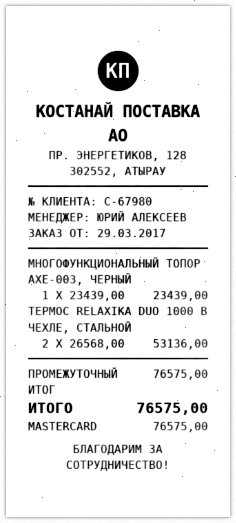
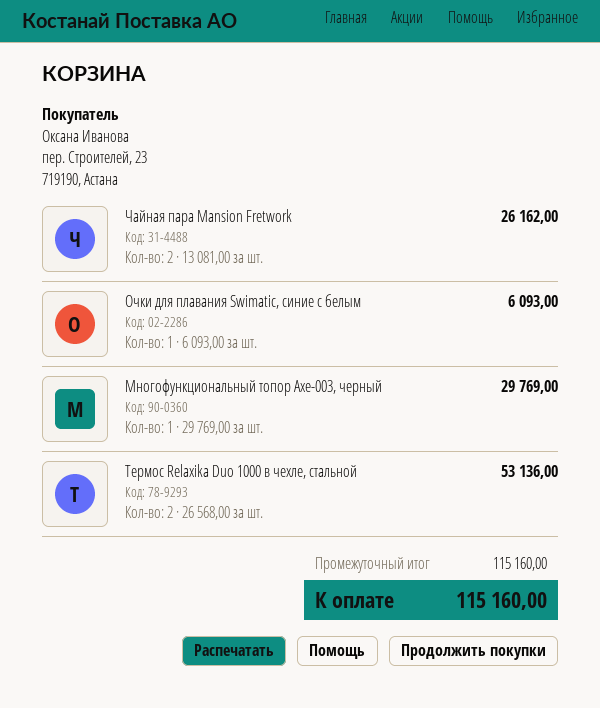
МНОГОФУНКЦИОНАЛЬНЫЙ ТОПОР AXE-003, ЧЕРНЫЙ: 1 x 23439.00 = 23439.00 -> 1 x 29769.00 = 29769.00
Чайная пара Mansion Fretwork: none -> 2 x 13081.00 = 26162.00
Очки для плавания Swimatic, синие с белым: none -> 1 x 6093.00 = 6093.00
subtotal: 76575.00 -> 115160.00
total: 76575.00 -> 115160.00

